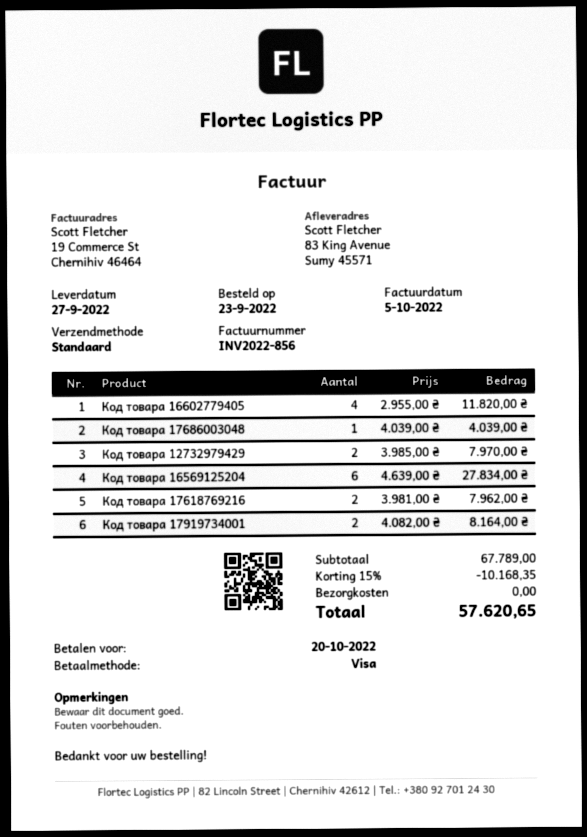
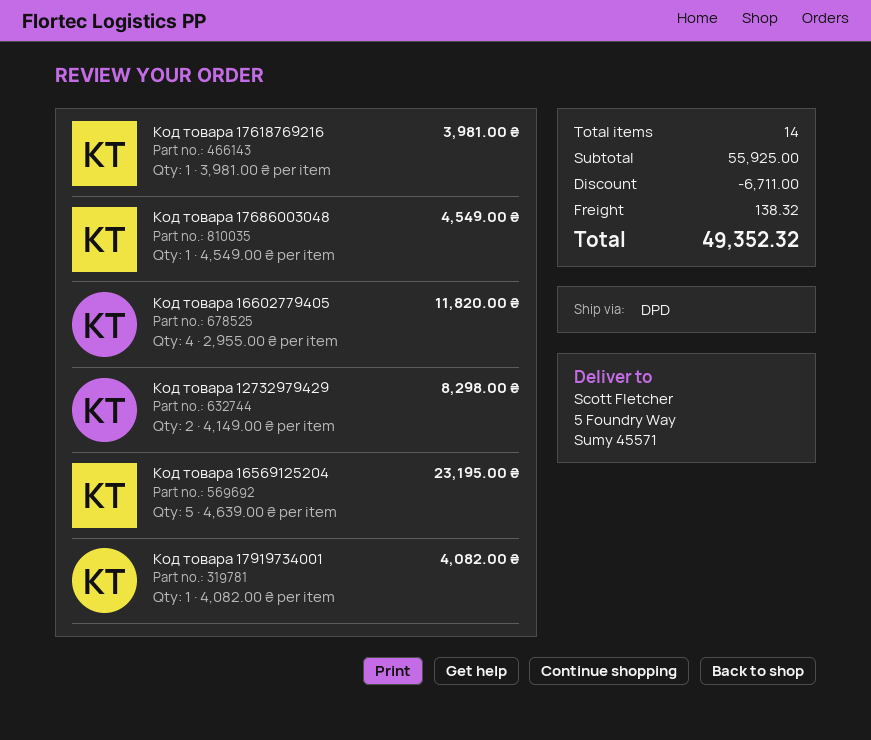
shipping method: standard -> DPD
ship to: 83 King Avenue, Sumy 45571 -> 5 Foundry Way, Sumy 45571
Код товара 17686003048: 1 x 4039.00 = 4039.00 -> 1 x 4549.00 = 4549.00
Код товара 12732979429: 2 x 3985.00 = 7970.00 -> 2 x 4149.00 = 8298.00
Код товара 16569125204: 6 x 4639.00 = 27834.00 -> 5 x 4639.00 = 23195.00
Код товара 17618769216: 2 x 3981.00 = 7962.00 -> 1 x 3981.00 = 3981.00
Код товара 17919734001: 2 x 4082.00 = 8164.00 -> 1 x 4082.00 = 4082.00
subtotal: 67789.00 -> 55925.00
discount: 10168.35 -> 6711.00
shipping: 0.00 -> 138.32
total: 57620.65 -> 49352.32

